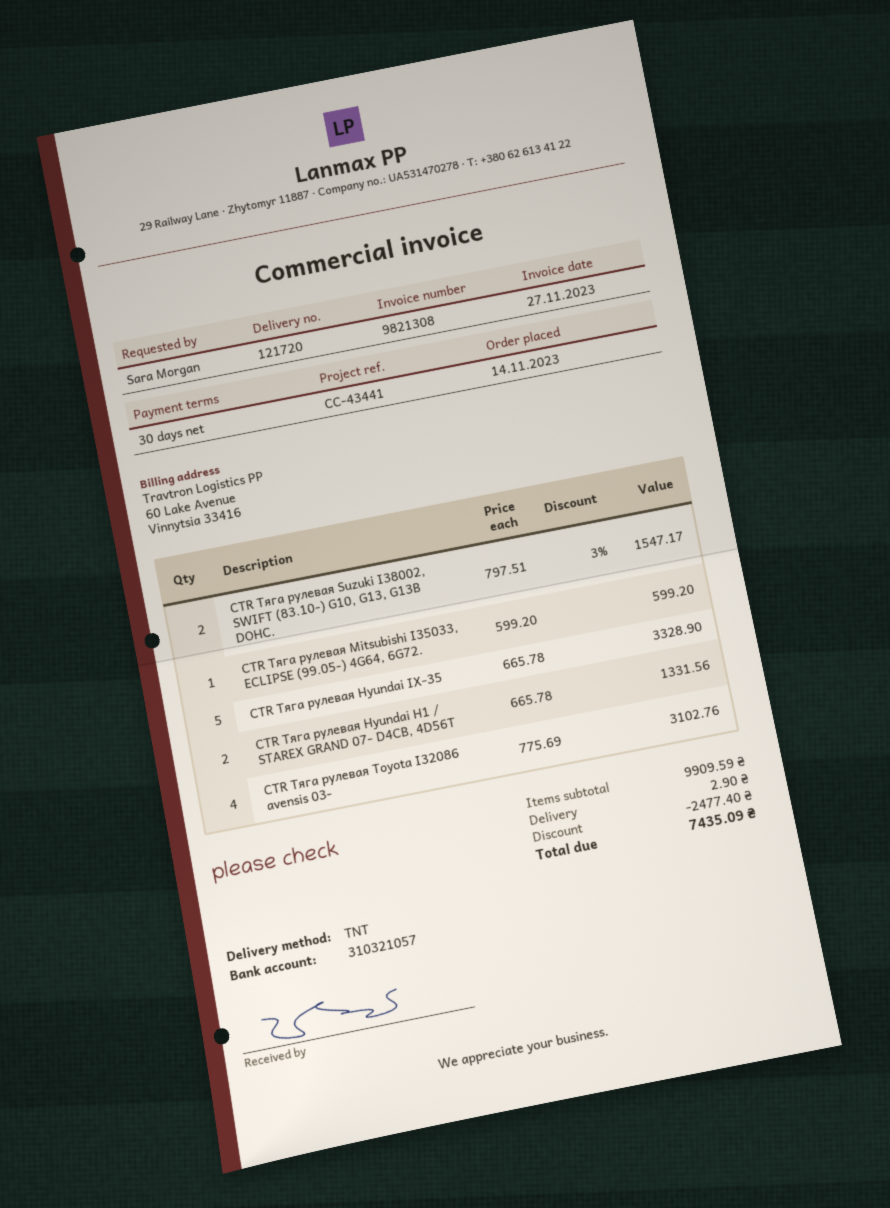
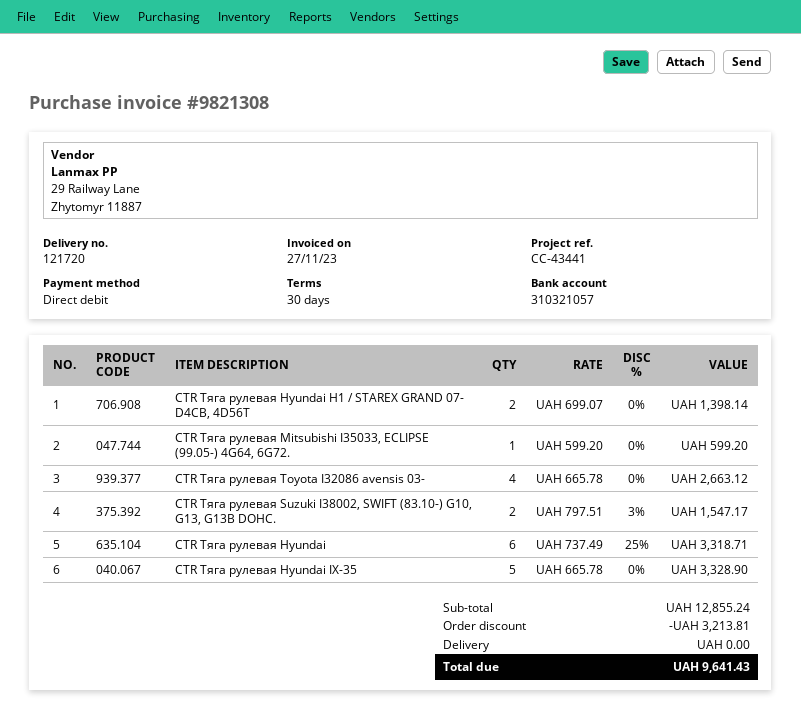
CTR Тяга рулевая Hyundai H1 / STAREX GRAND 07- D4CB, 4D56T: 2 x 665.78 = 1331.56 -> 2 x 699.07 = 1398.14
CTR Тяга рулевая Toyota I32086 avensis 03-: 4 x 775.69 = 3102.76 -> 4 x 665.78 = 2663.12
CTR Тяга рулевая Hyundai: none -> 6 x 737.49 - 25% = 3318.71
subtotal: 9909.59 -> 12855.24
discount: 2477.40 -> 3213.81
shipping: 2.90 -> 0.00
total: 7435.09 -> 9641.43

